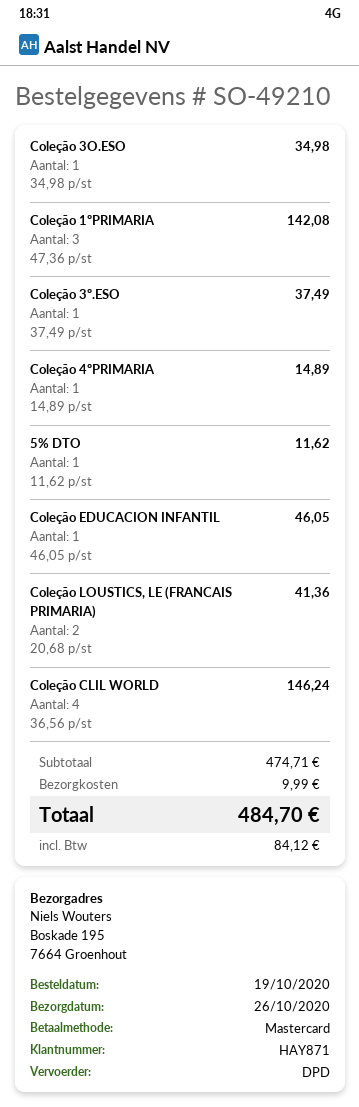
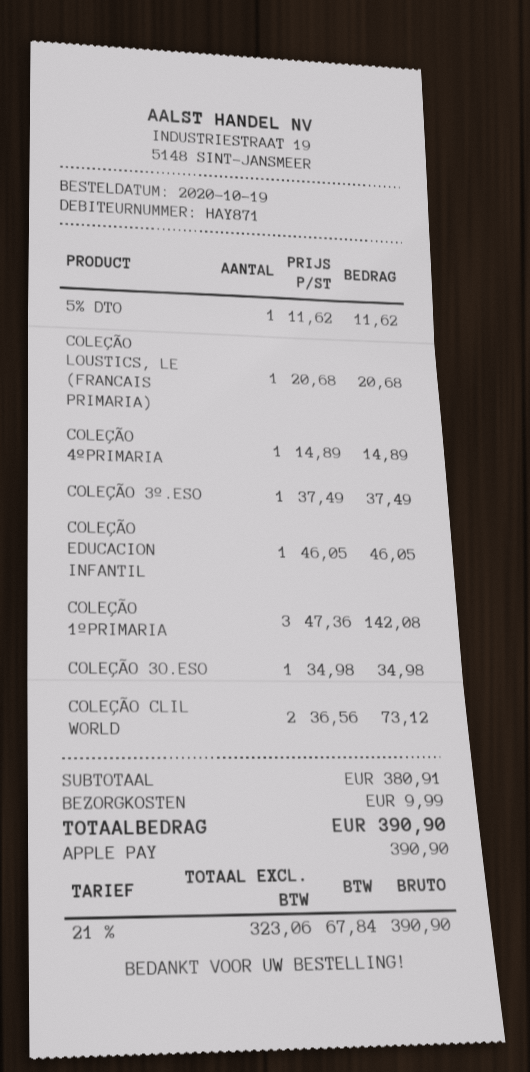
payment method: Mastercard -> Apple Pay
Coleção LOUSTICS, LE (FRANCAIS PRIMARIA): 2 x 20.68 = 41.36 -> 1 x 20.68 = 20.68
Coleção CLIL WORLD: 4 x 36.56 = 146.24 -> 2 x 36.56 = 73.12
subtotal: 474.71 -> 380.91
tax: 84.12 -> 67.84
total: 484.70 -> 390.90

